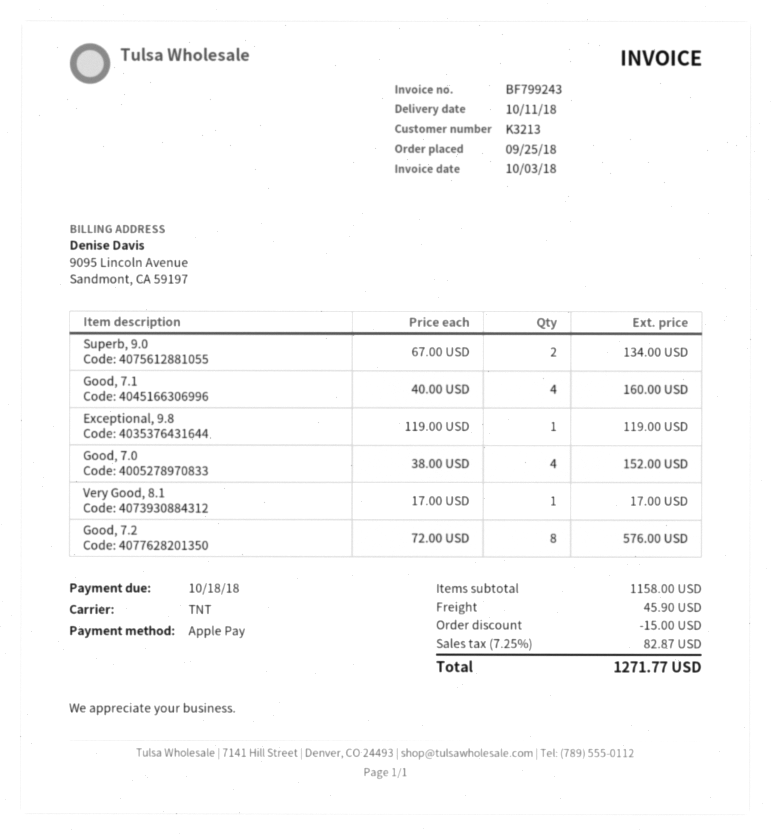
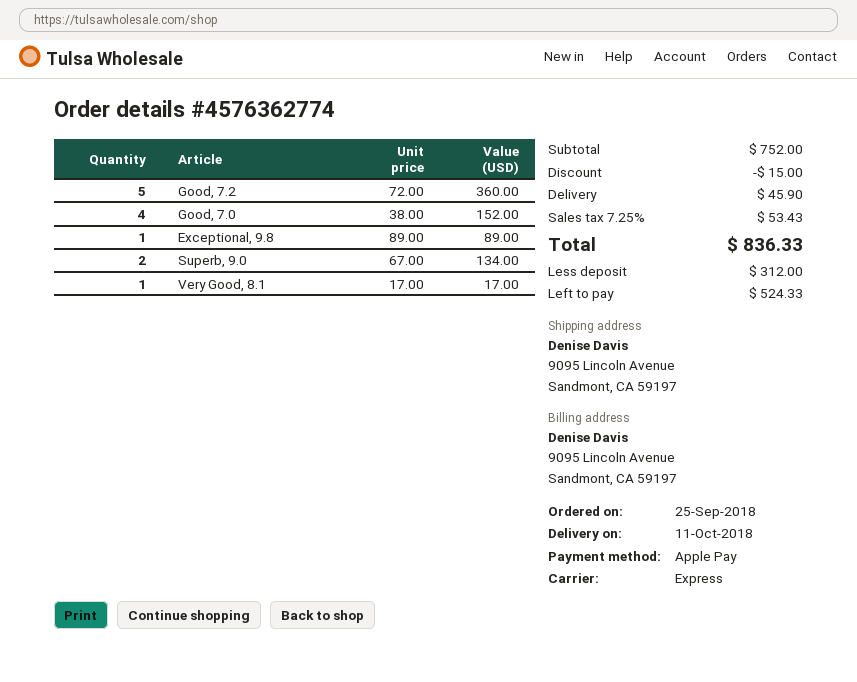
shipping method: TNT -> express
Good, 7.1: 4 x 40.00 = 160.00 -> none
Exceptional, 9.8: 1 x 119.00 = 119.00 -> 1 x 89.00 = 89.00
Good, 7.2: 8 x 72.00 = 576.00 -> 5 x 72.00 = 360.00
subtotal: 1158.00 -> 752.00
tax: 7.25% = 82.87 -> 7.25% = 53.43
total: 1271.77 -> 836.33

